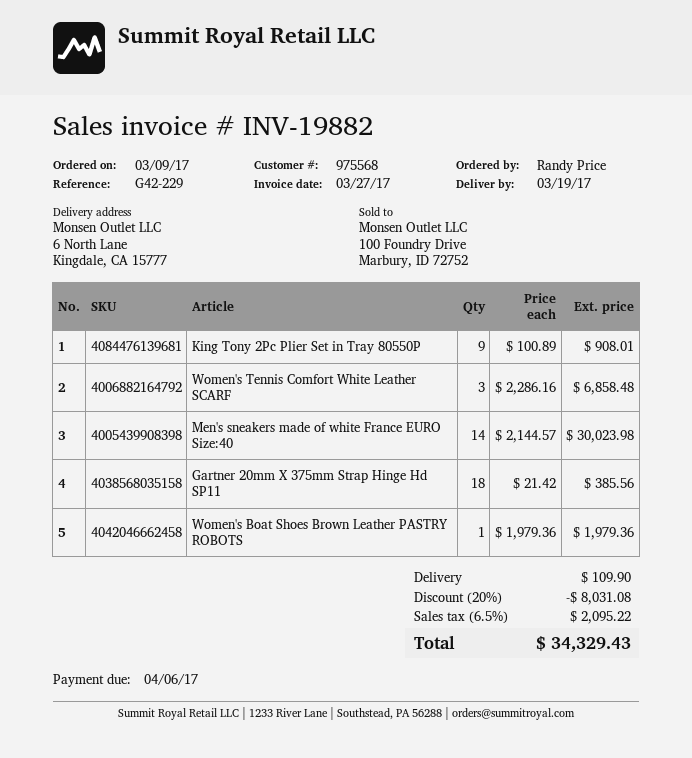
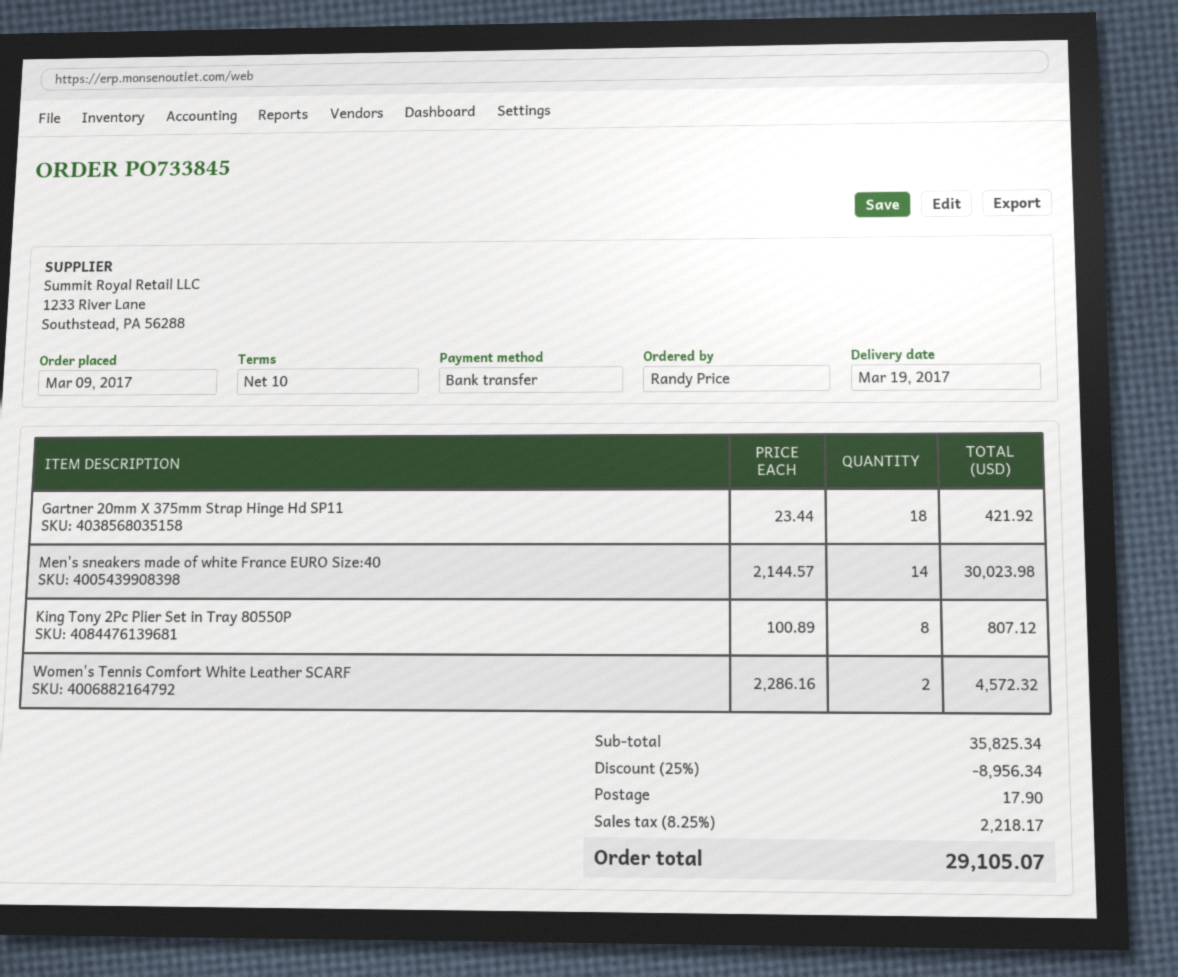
King Tony 2Pc Plier Set in Tray 80550P: 9 x 100.89 = 908.01 -> 8 x 100.89 = 807.12
Women's Tennis Comfort White Leather SCARF: 3 x 2286.16 = 6858.48 -> 2 x 2286.16 = 4572.32
Gartner 20mm X 375mm Strap Hinge Hd SP11: 18 x 21.42 = 385.56 -> 18 x 23.44 = 421.92
Women's Boat Shoes Brown Leather PASTRY ROBOTS: 1 x 1979.36 = 1979.36 -> none
discount: 20% = 8031.08 -> 25% = 8956.34
shipping: 109.90 -> 17.90
tax: 6.5% = 2095.22 -> 8.25% = 2218.17
total: 34329.43 -> 29105.07

